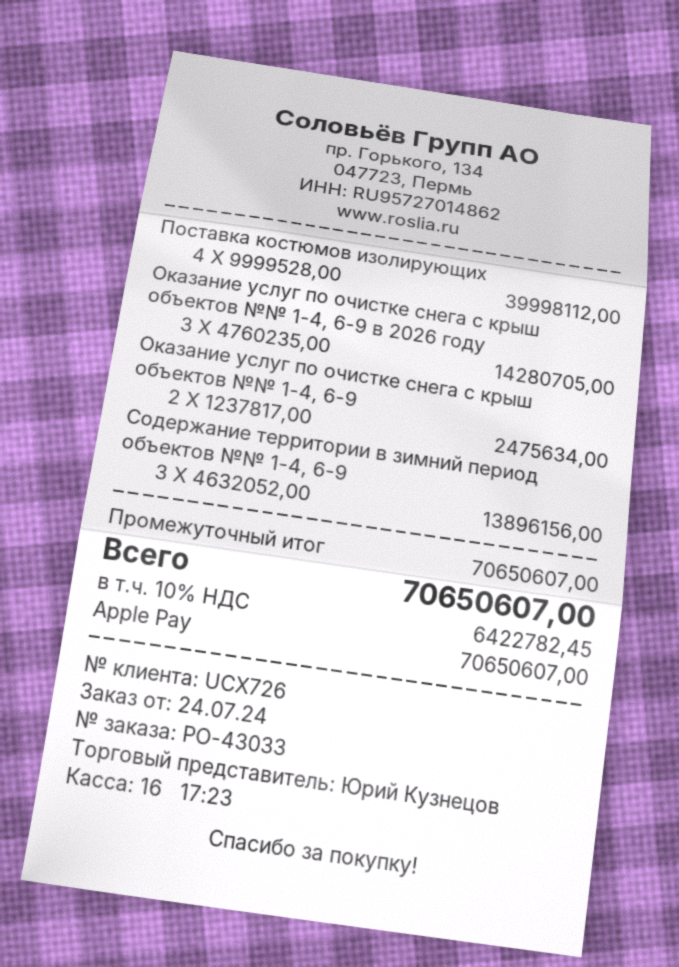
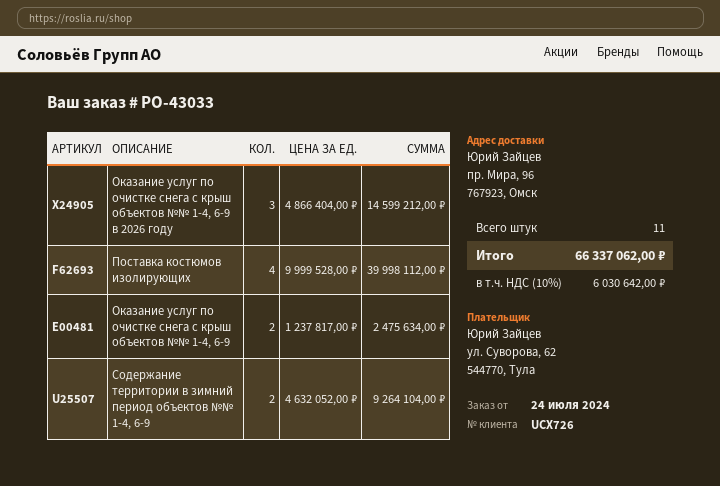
Оказание услуг по очистке снега с крыш объектов №№ 1-4, 6-9 в 2026 году: 3 x 4760235.00 = 14280705.00 -> 3 x 4866404.00 = 14599212.00
Содержание территории в зимний период объектов №№ 1-4, 6-9: 3 x 4632052.00 = 13896156.00 -> 2 x 4632052.00 = 9264104.00
tax: 10% = 6422782.45 -> 10% = 6030642.00
total: 70650607.00 -> 66337062.00

